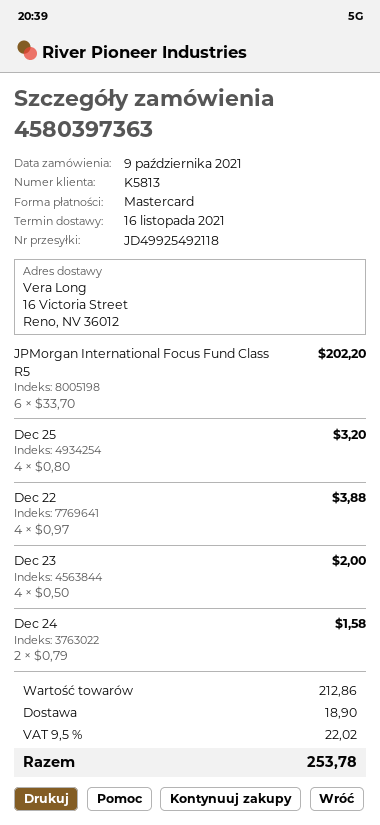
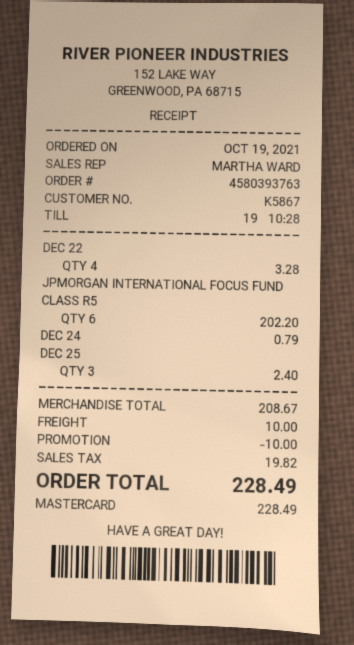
order number: 4580397363 -> 4580393763
order date: 2021-10-09 -> 2021-10-19
customer number: K5813 -> K5867
Dec 25: 4 for 3.20 -> 3 for 2.40
Dec 22: 4 for 3.88 -> 4 for 3.28
Dec 23: 4 for 2.00 -> none
Dec 24: 2 for 1.58 -> 1 for 0.79
subtotal: 212.86 -> 208.67
discount: none -> 10.00
shipping: 18.90 -> 10.00
tax: 22.02 -> 19.82
total: 253.78 -> 228.49

